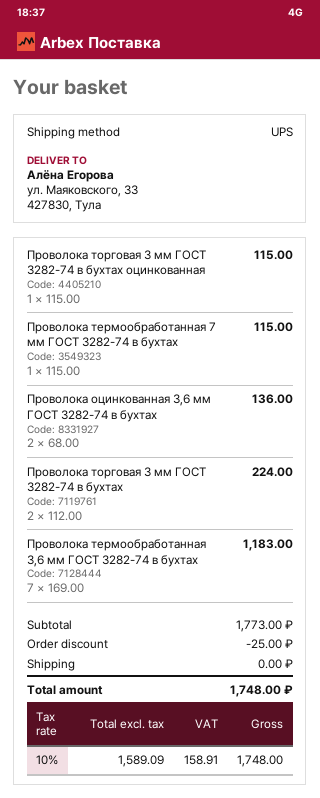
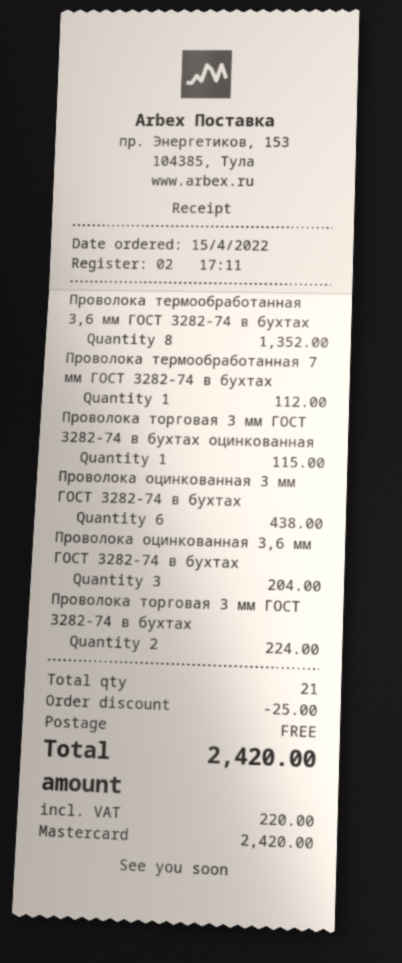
Проволока термообработанная 7 мм ГОСТ 3282-74 в бухтах: 1 for 115.00 -> 1 for 112.00
Проволока оцинкованная 3,6 мм ГОСТ 3282-74 в бухтах: 2 for 136.00 -> 3 for 204.00
Проволока термообработанная 3,6 мм ГОСТ 3282-74 в бухтах: 7 for 1183.00 -> 8 for 1352.00
Проволока оцинкованная 3 мм ГОСТ 3282-74 в бухтах: none -> 6 for 438.00
tax: 158.91 -> 220.00
total: 1748.00 -> 2420.00

